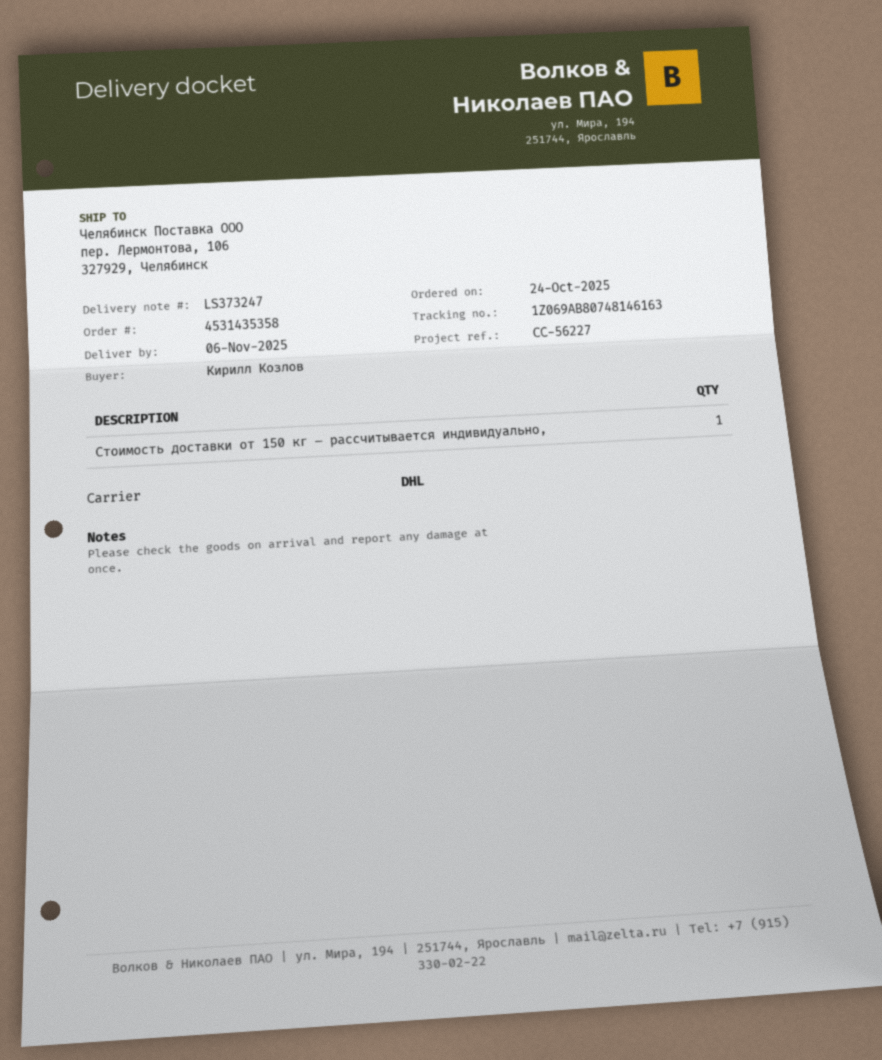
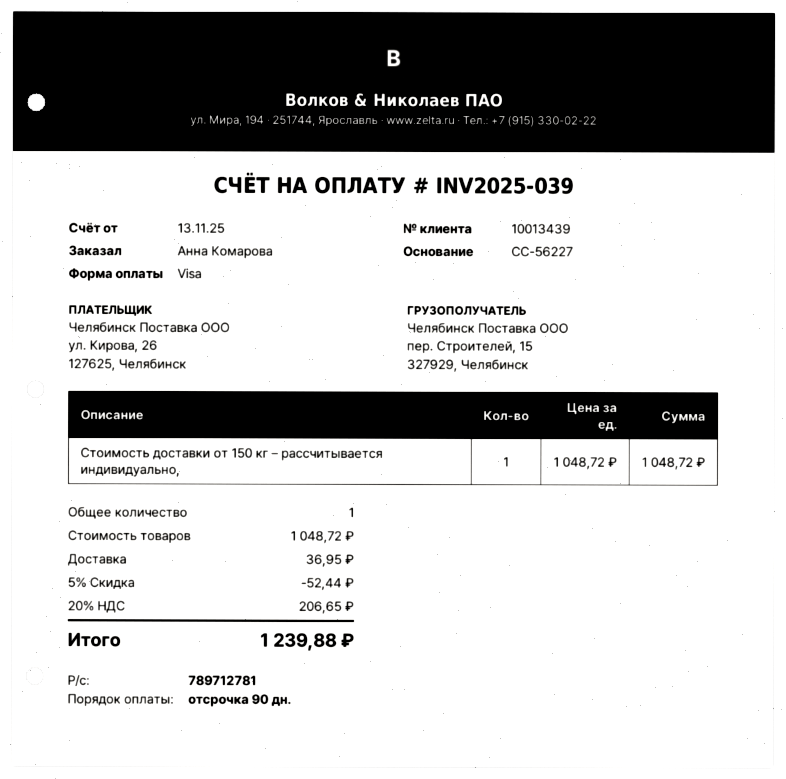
ordered by: Кирилл Козлов -> Анна Комарова
ship to: пер. Лермонтова, 106, 327929, Челябинск -> пер. Строителей, 15, 327929, Челябинск

